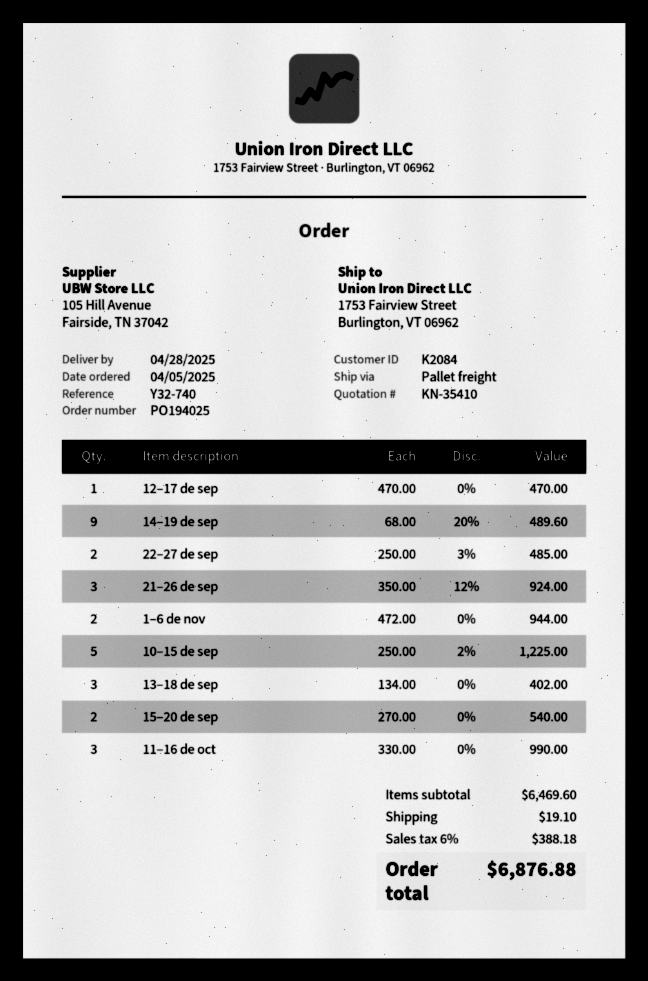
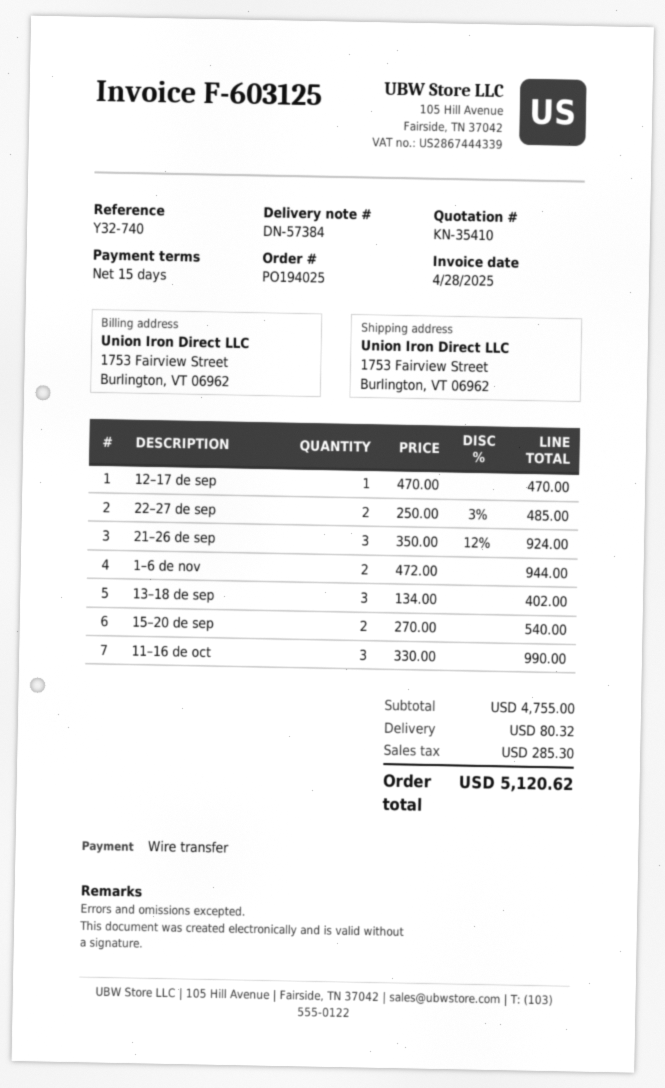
14–19 de sep: 9 x 68.00 - 20% = 489.60 -> none
10–15 de sep: 5 x 250.00 - 2% = 1225.00 -> none
subtotal: 6469.60 -> 4755.00
shipping: 19.10 -> 80.32
tax: 388.18 -> 285.30
total: 6876.88 -> 5120.62

